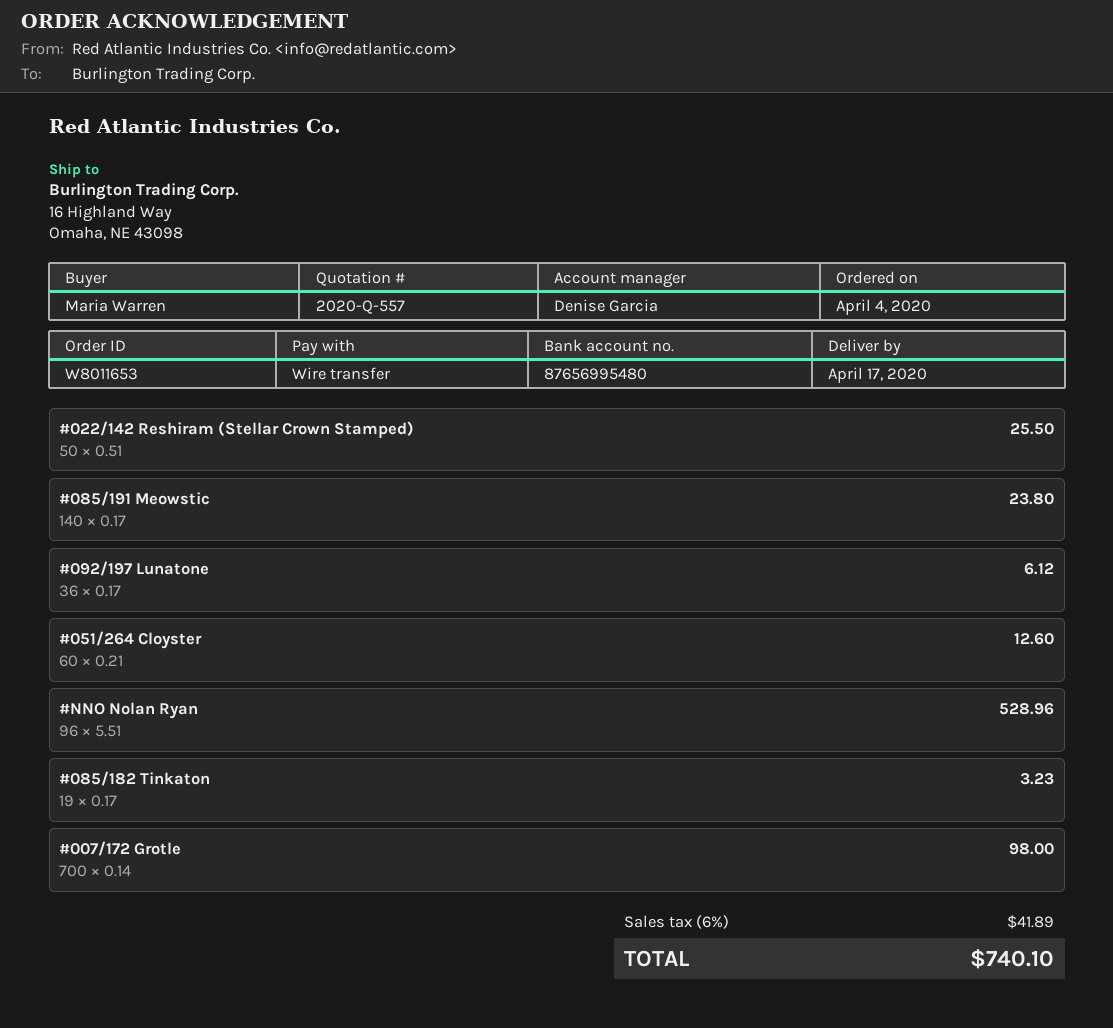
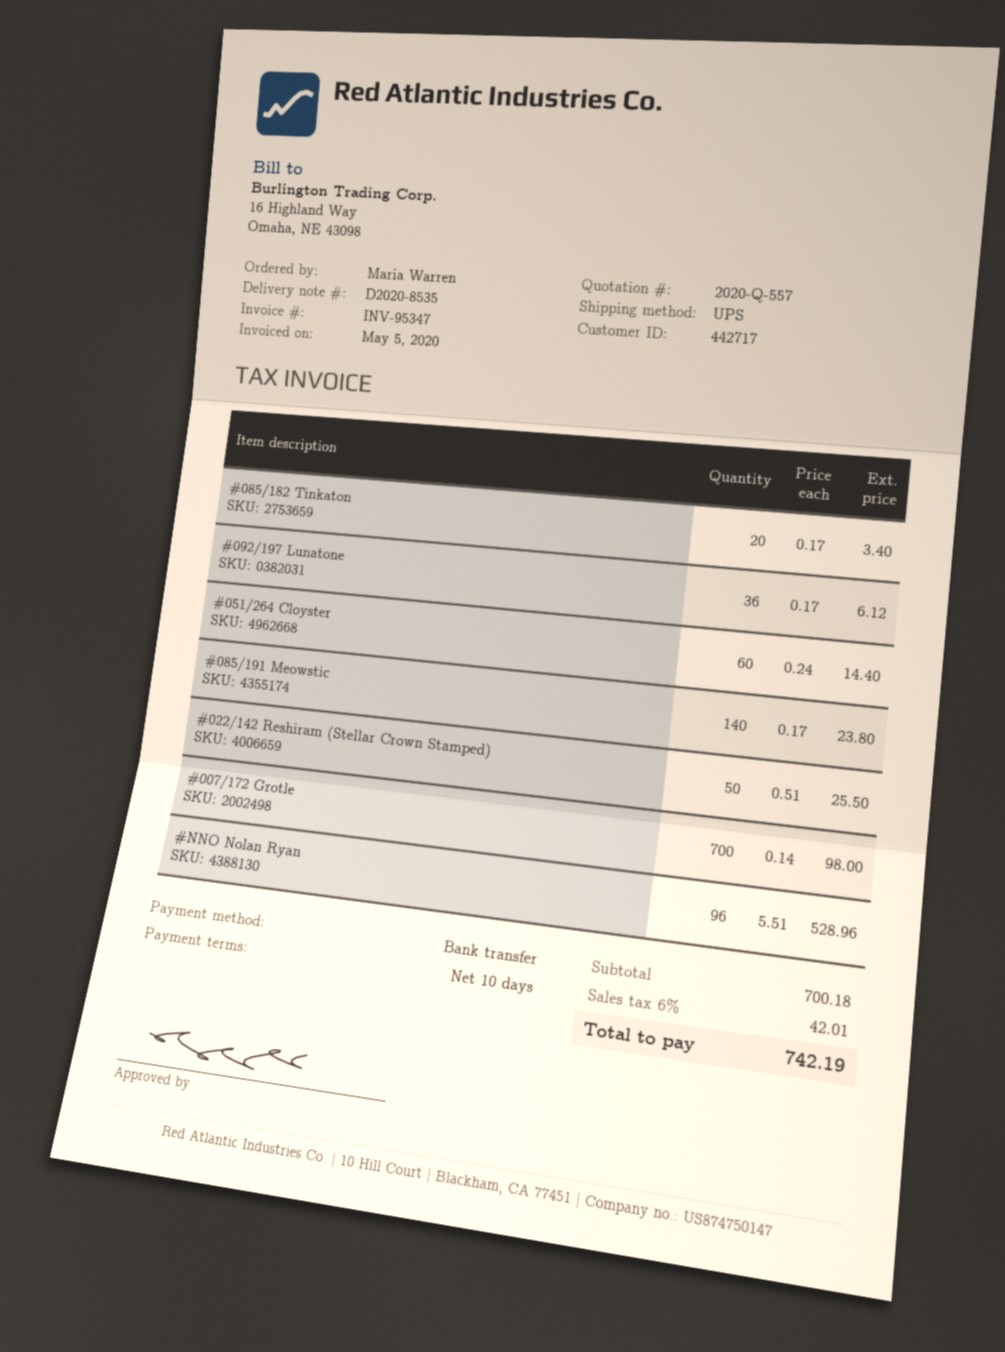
#051/264 Cloyster: 60 x 0.21 = 12.60 -> 60 x 0.24 = 14.40
#085/182 Tinkaton: 19 x 0.17 = 3.23 -> 20 x 0.17 = 3.40
tax: 6% = 41.89 -> 6% = 42.01
total: 740.10 -> 742.19

